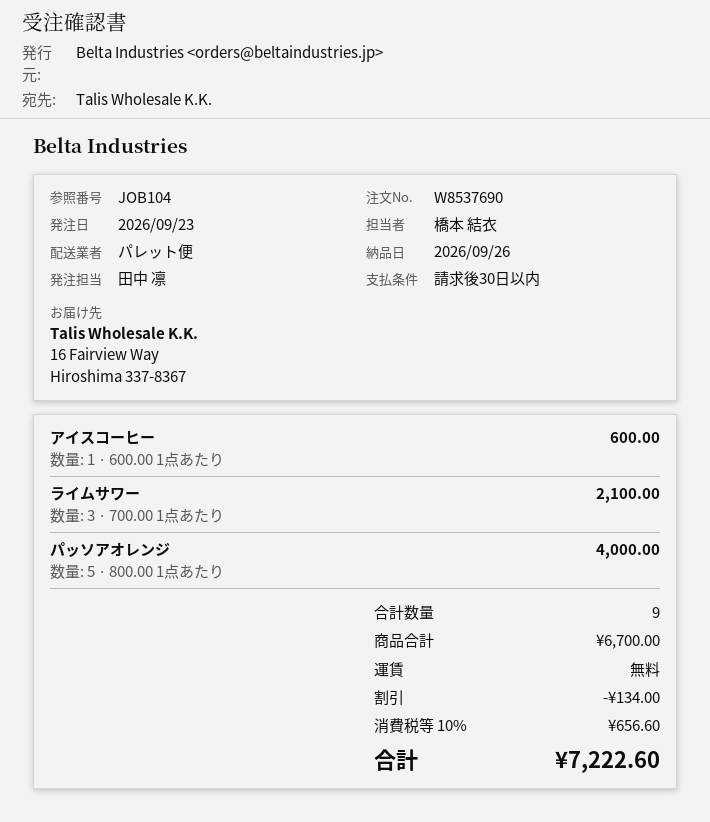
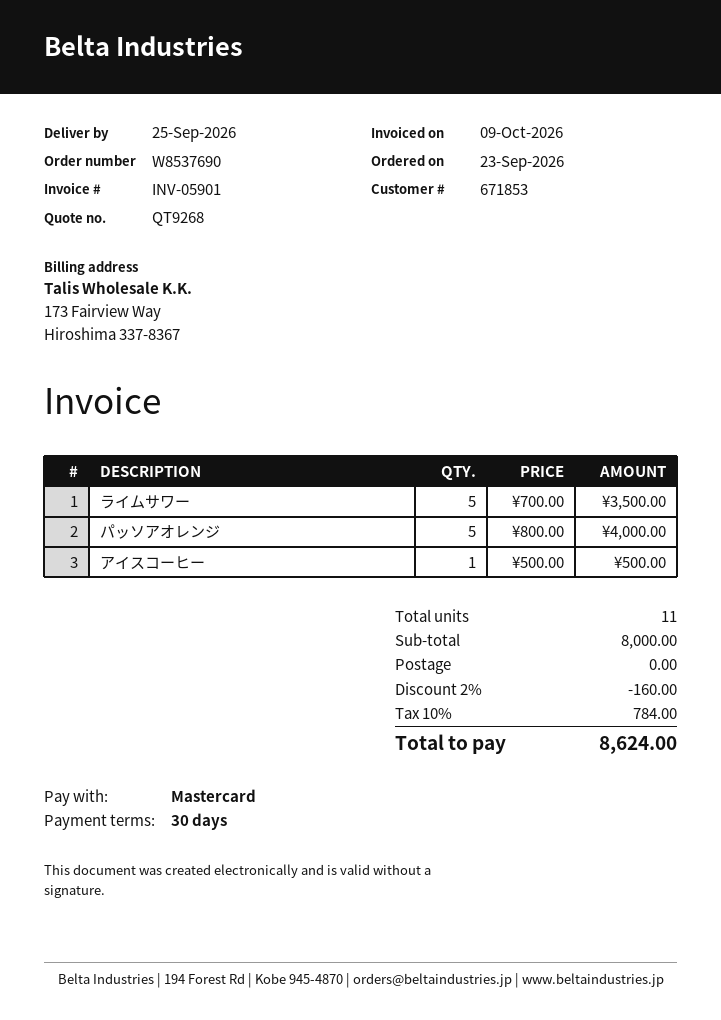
delivery date: 2026-09-26 -> 2026-09-25
アイスコーヒー: 1 x 600.00 = 600.00 -> 1 x 500.00 = 500.00
ライムサワー: 3 x 700.00 = 2100.00 -> 5 x 700.00 = 3500.00
total quantity: 9 -> 11
subtotal: 6700.00 -> 8000.00
discount: 134.00 -> 160.00
tax: 10% = 656.60 -> 10% = 784.00
total: 7222.60 -> 8624.00

